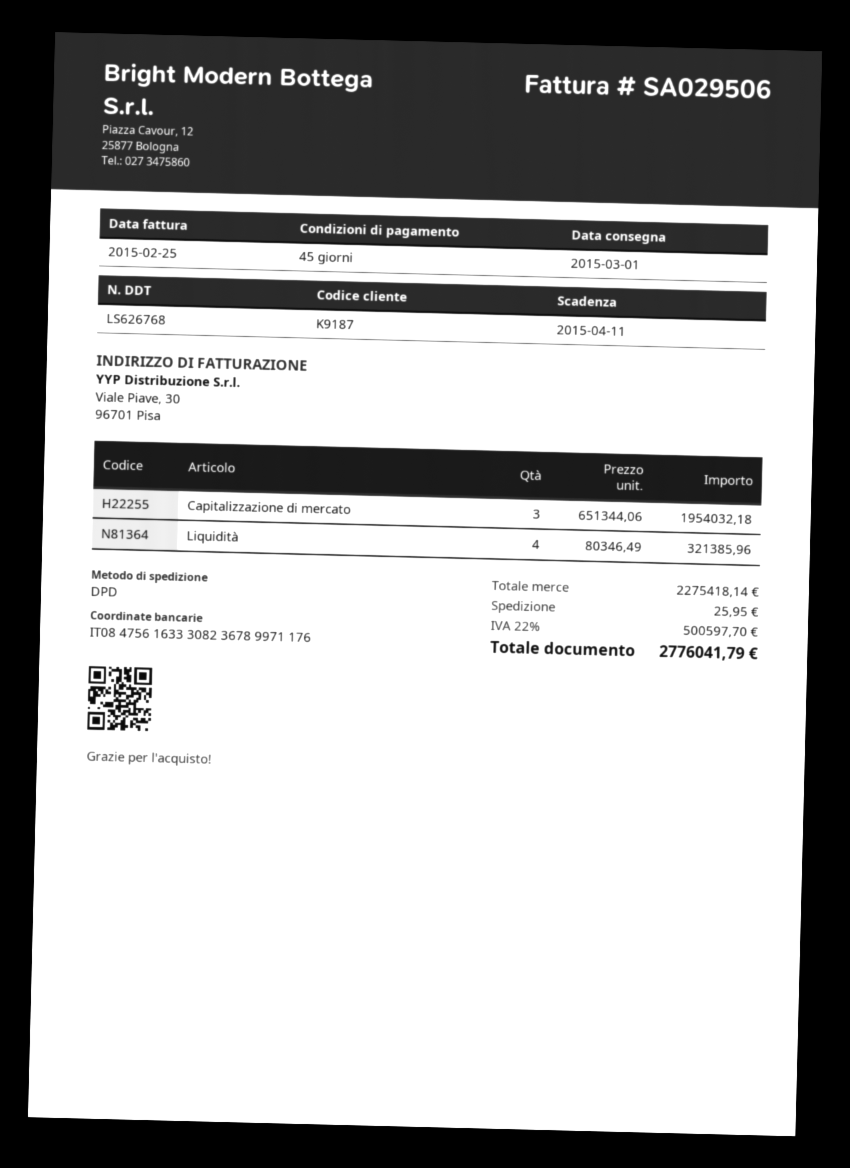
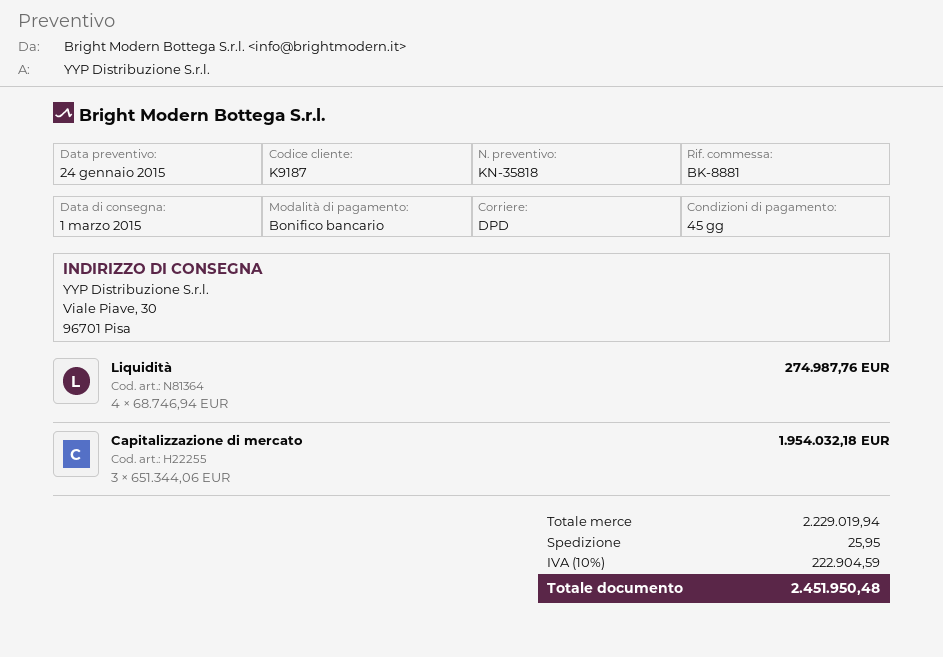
Liquidità: 4 x 80346.49 = 321385.96 -> 4 x 68746.94 = 274987.76
subtotal: 2275418.14 -> 2229019.94
tax: 22% = 500597.70 -> 10% = 222904.59
total: 2776041.79 -> 2451950.48

